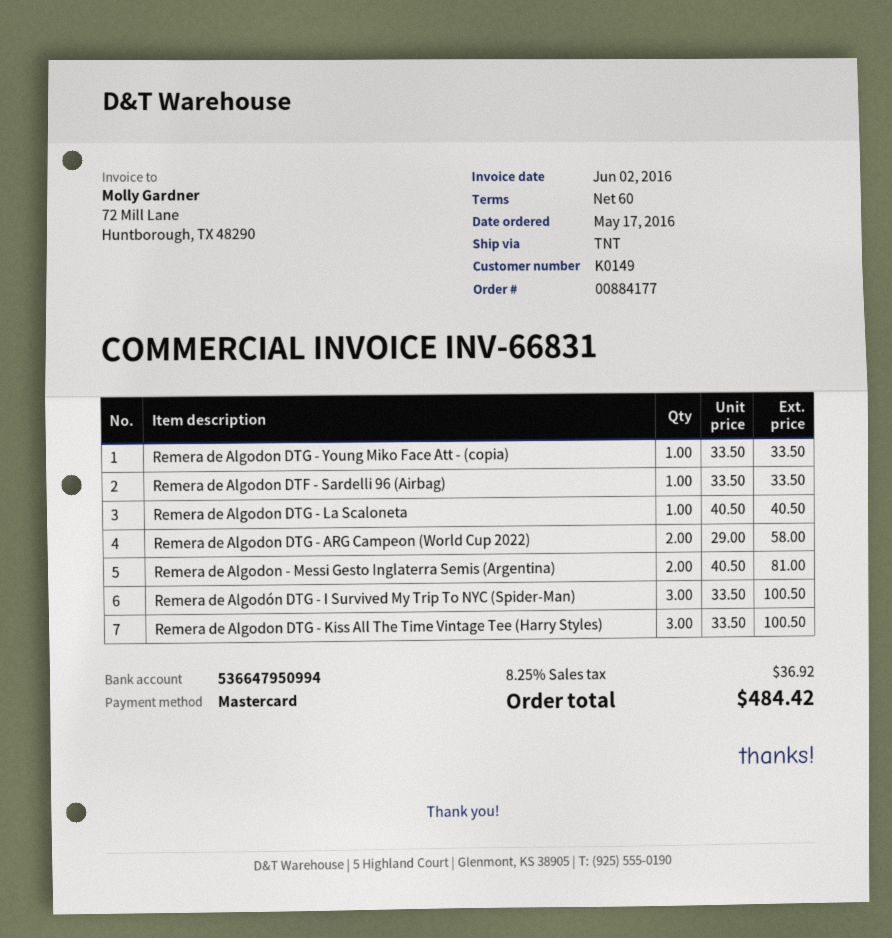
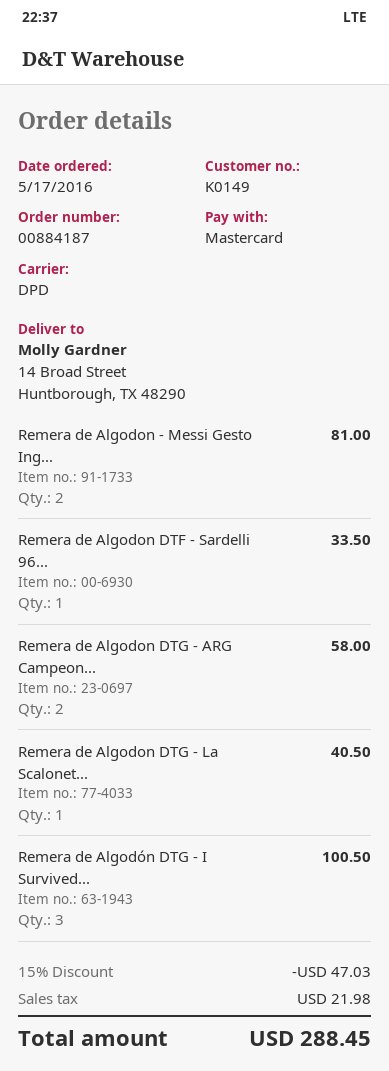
order number: 00884177 -> 00884187
shipping method: TNT -> DPD
Remera de Algodon DTG - Young Miko Face Att - (copia): 1 for 33.50 -> none
Remera de Algodon DTG - Kiss All The Time Vintage Tee (Harry Styles): 3 for 100.50 -> none
discount: none -> 15% = 47.03
tax: 36.92 -> 21.98
total: 484.42 -> 288.45

